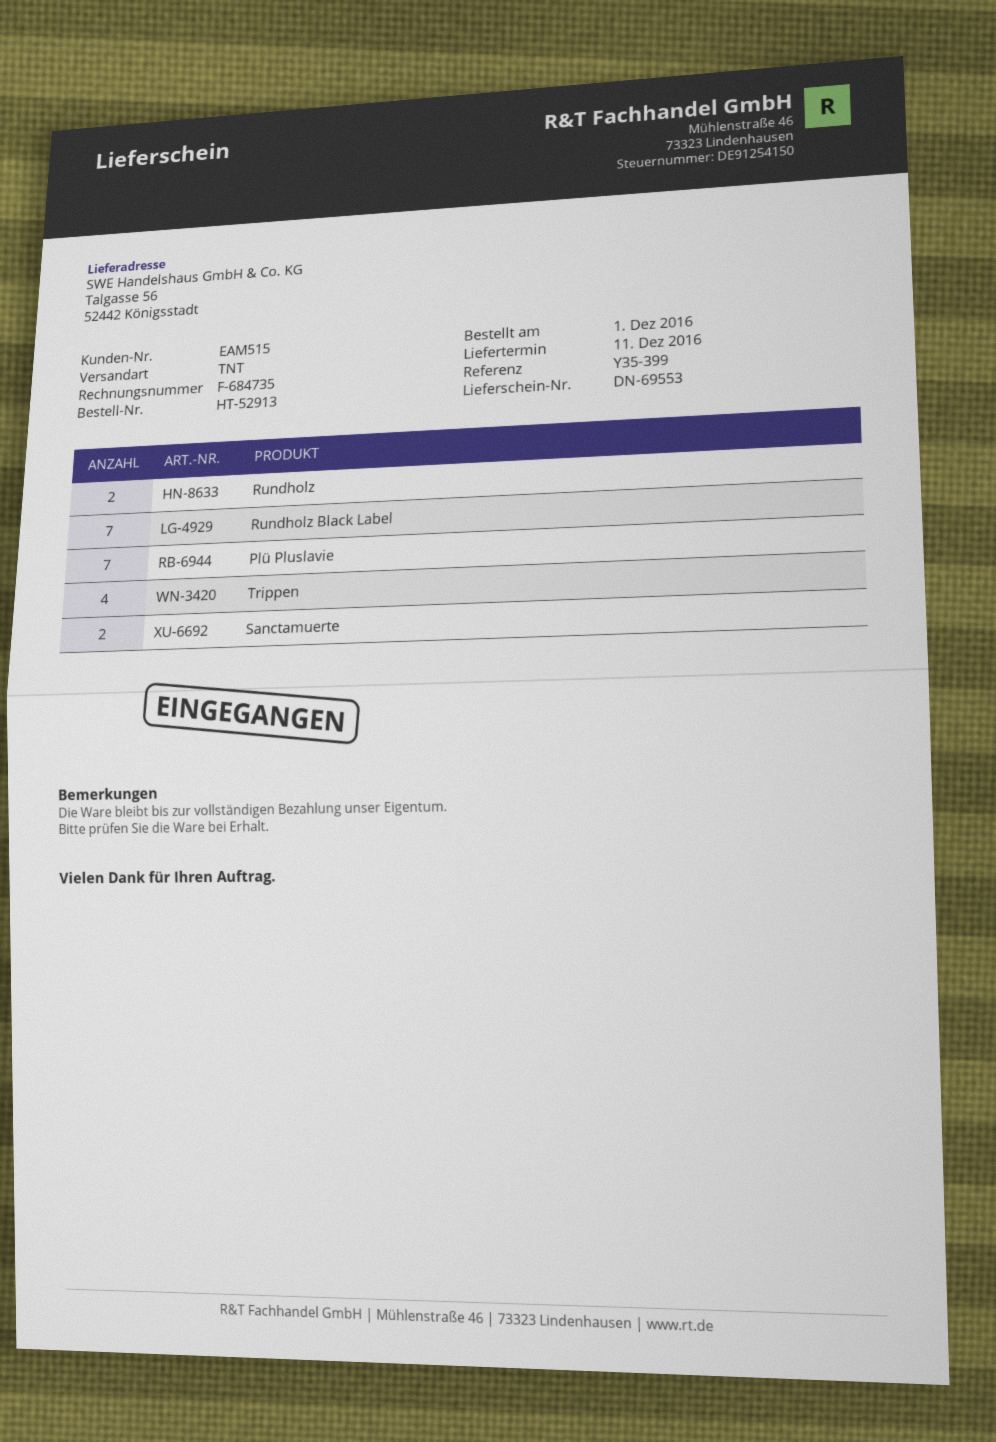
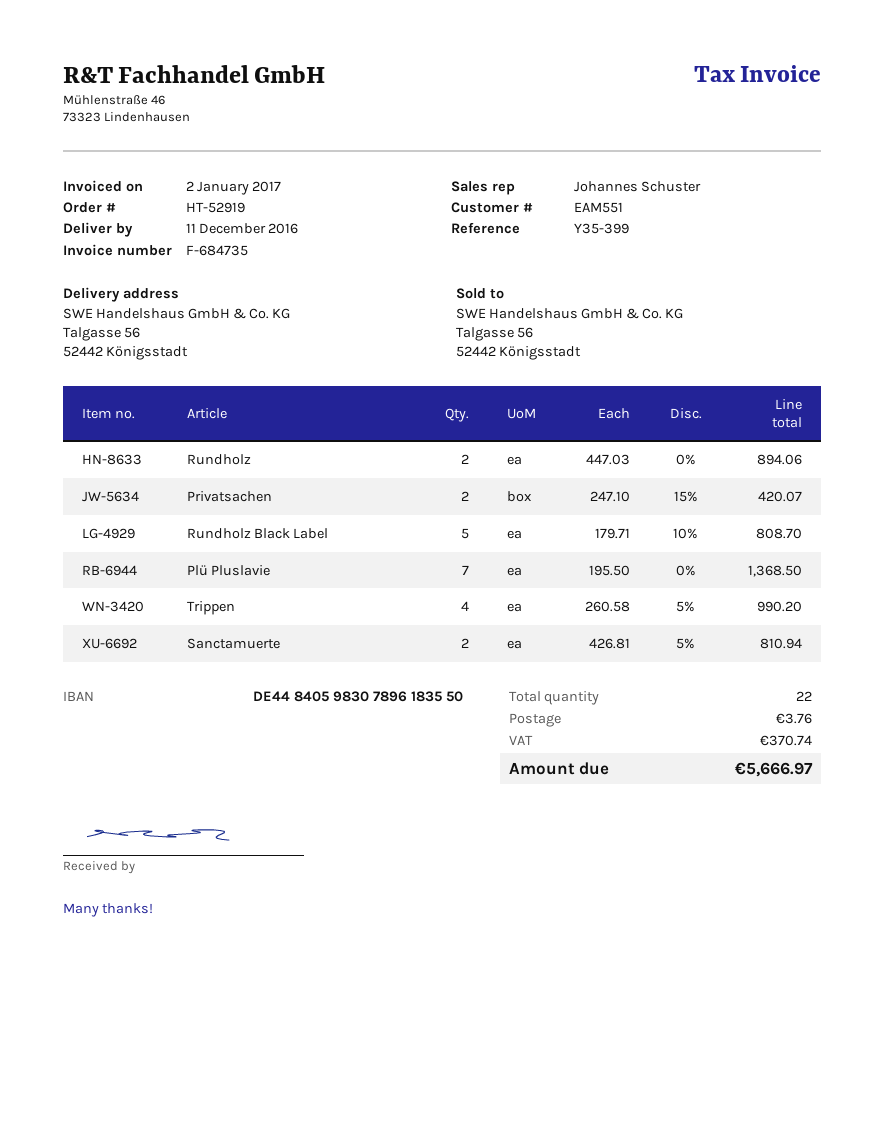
order number: HT-52913 -> HT-52919
customer number: EAM515 -> EAM551
Rundholz Black Label: 7 -> 5
Privatsachen: none -> 2

